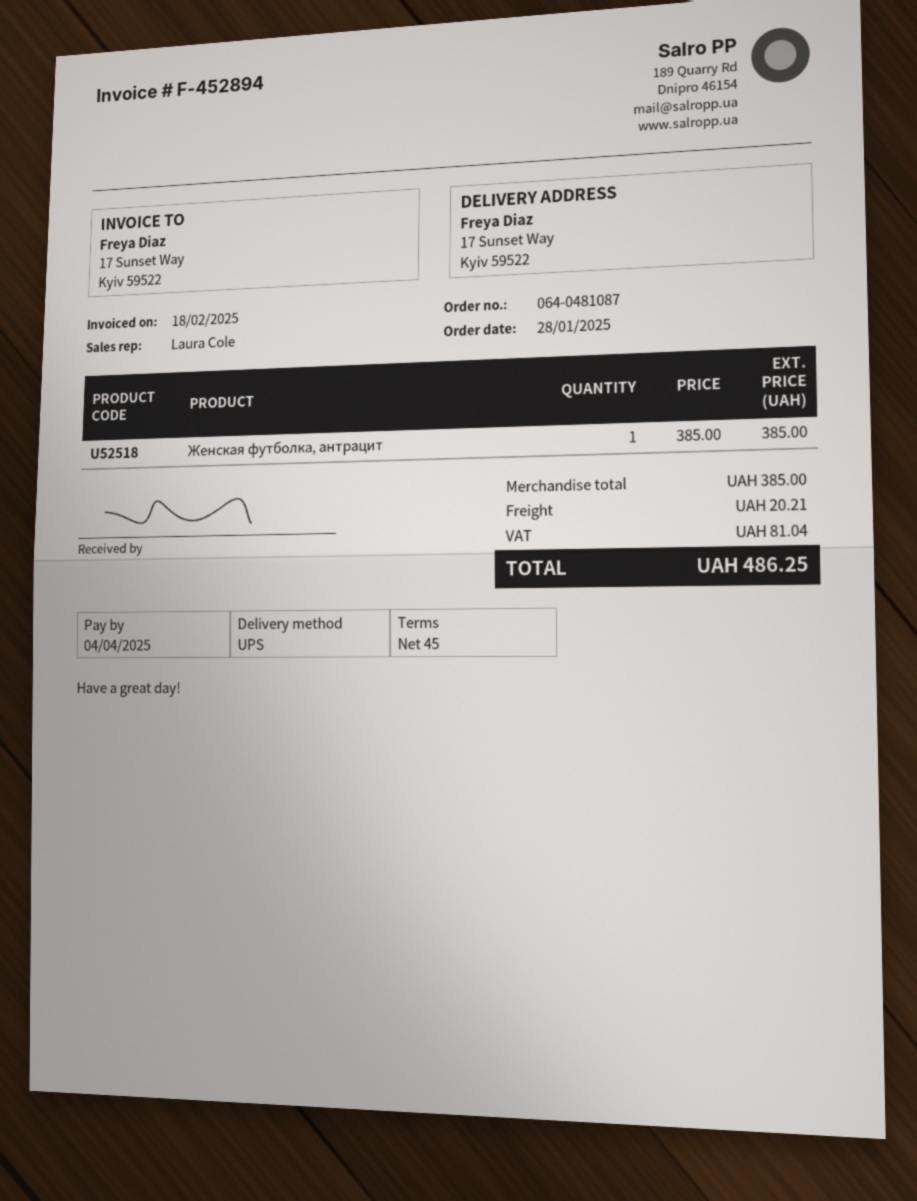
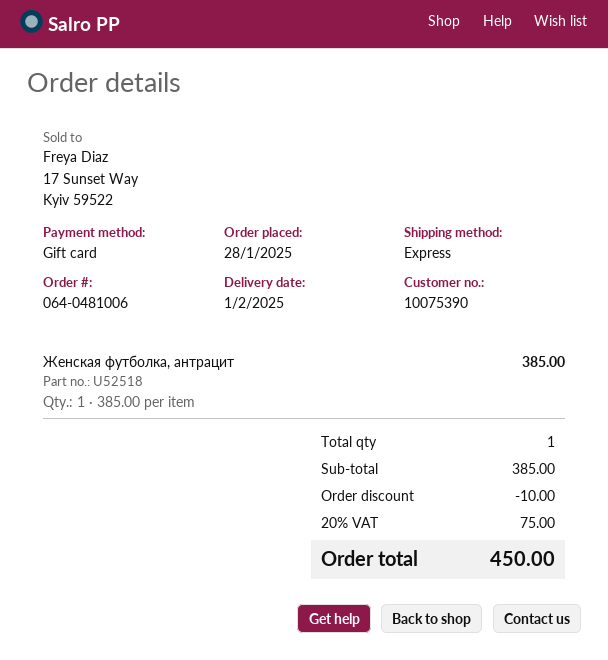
order number: 064-0481087 -> 064-0481006
shipping method: UPS -> express
discount: none -> 10.00
shipping: 20.21 -> none
tax: 81.04 -> 75.00
total: 486.25 -> 450.00

